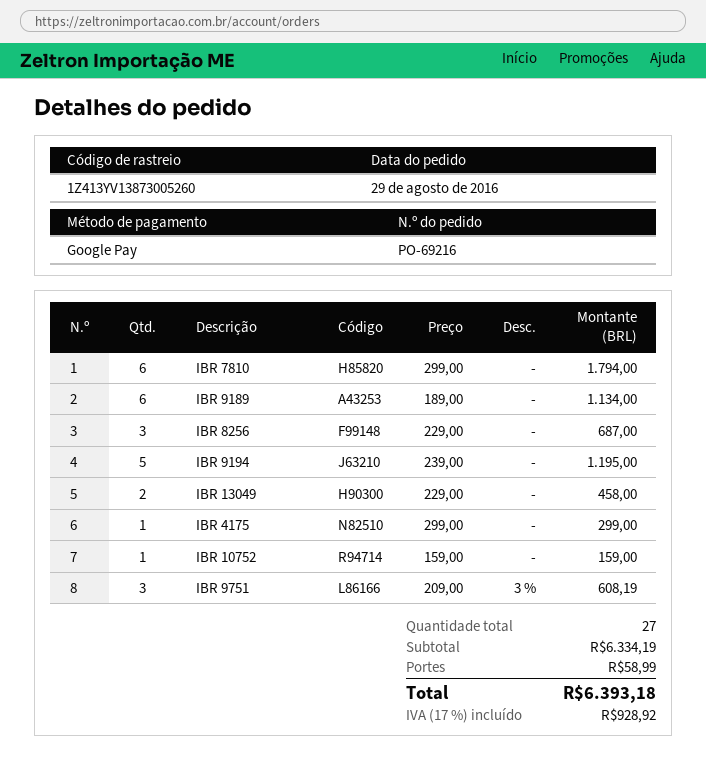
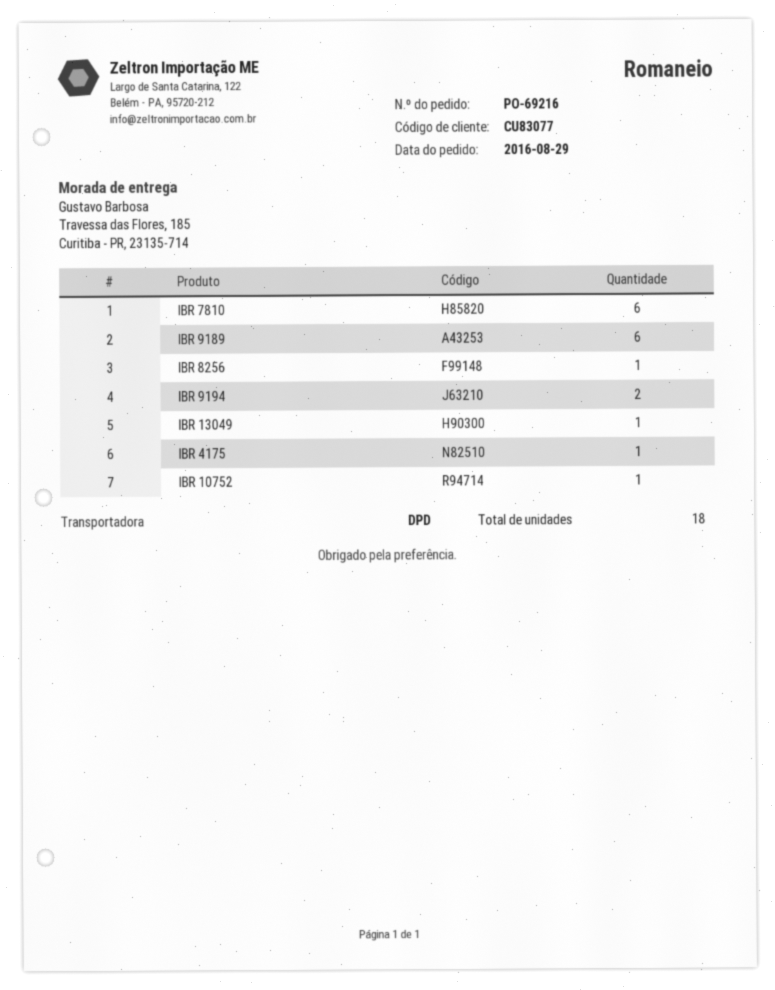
IBR 8256: 3 -> 1
IBR 9194: 5 -> 2
IBR 13049: 2 -> 1
IBR 9751: 3 -> none
total quantity: 27 -> 18

